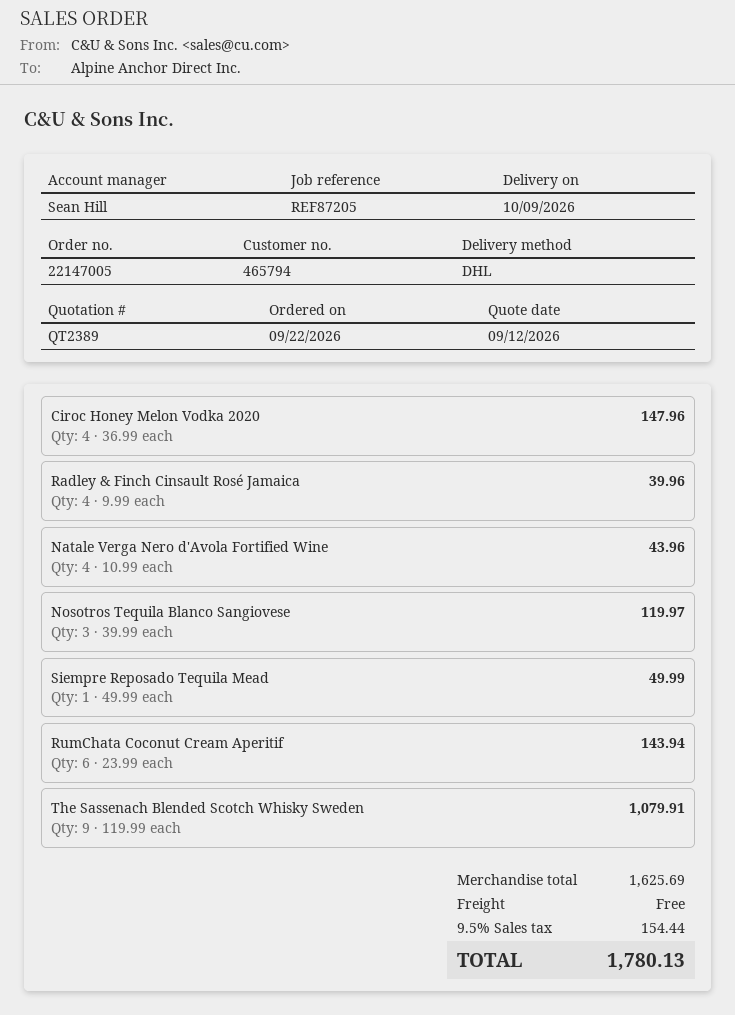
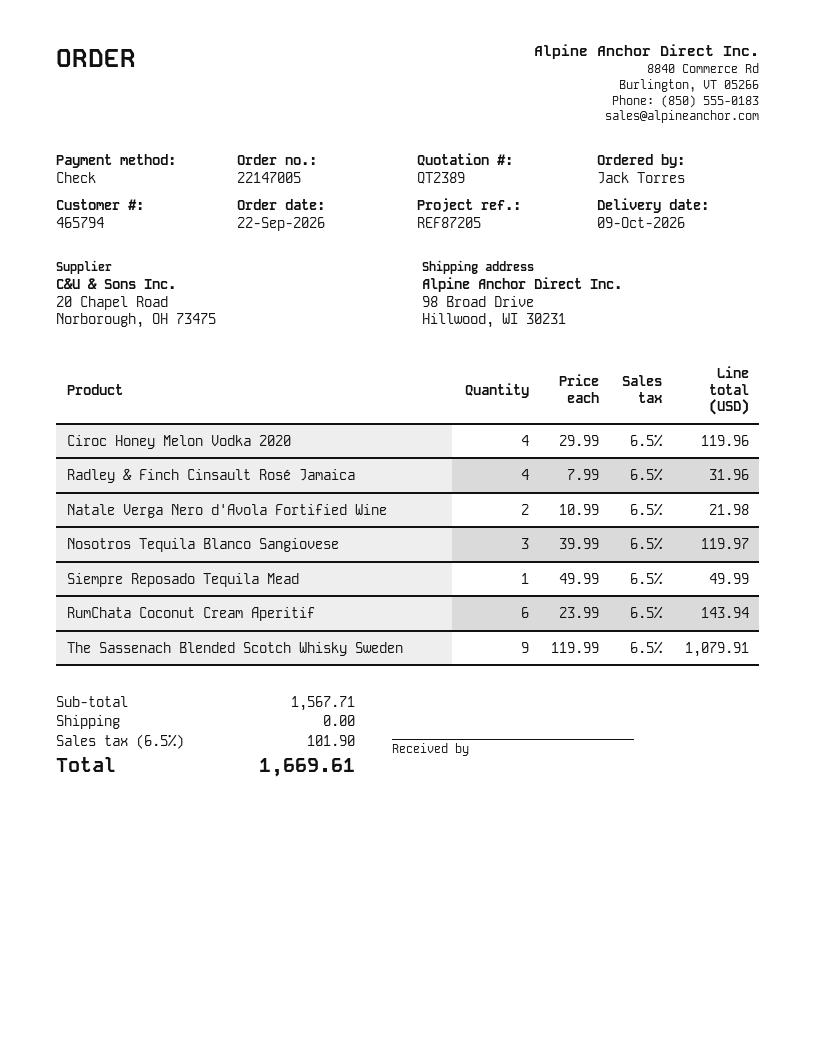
Ciroc Honey Melon Vodka 2020: 4 x 36.99 = 147.96 -> 4 x 29.99 = 119.96
Radley & Finch Cinsault Rosé Jamaica: 4 x 9.99 = 39.96 -> 4 x 7.99 = 31.96
Natale Verga Nero d'Avola Fortified Wine: 4 x 10.99 = 43.96 -> 2 x 10.99 = 21.98
subtotal: 1625.69 -> 1567.71
tax: 9.5% = 154.44 -> 6.5% = 101.90
total: 1780.13 -> 1669.61

